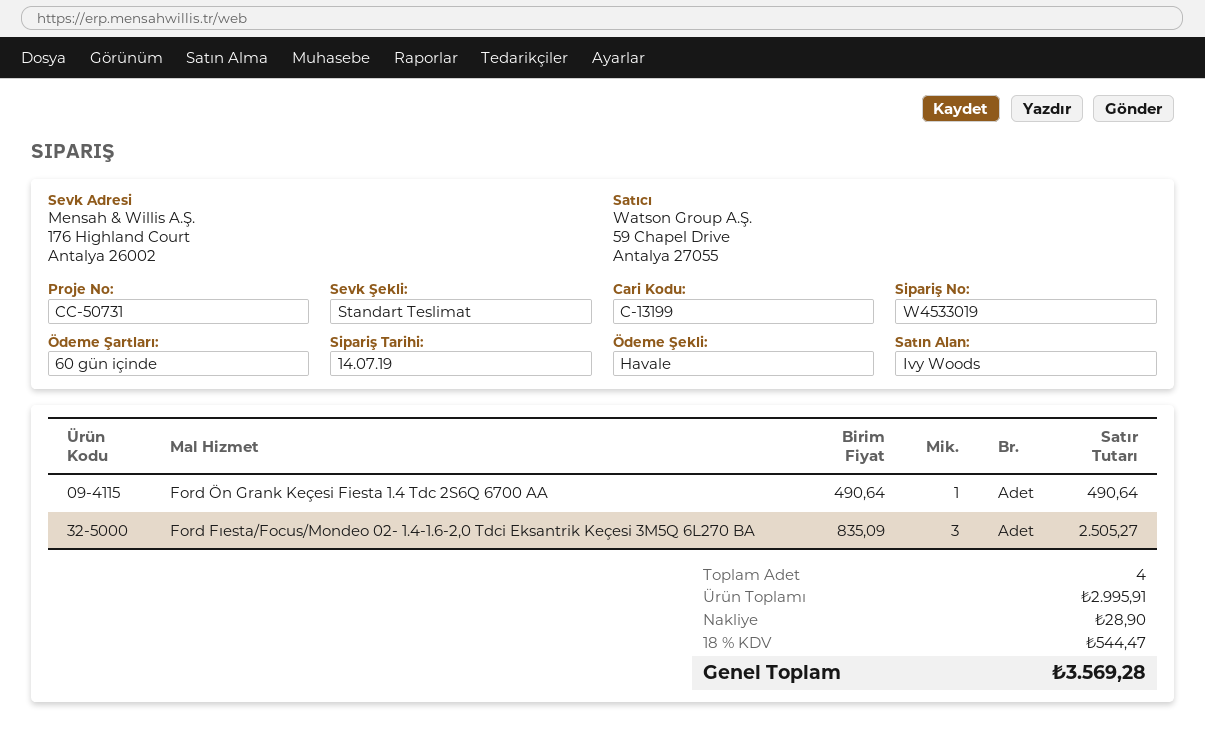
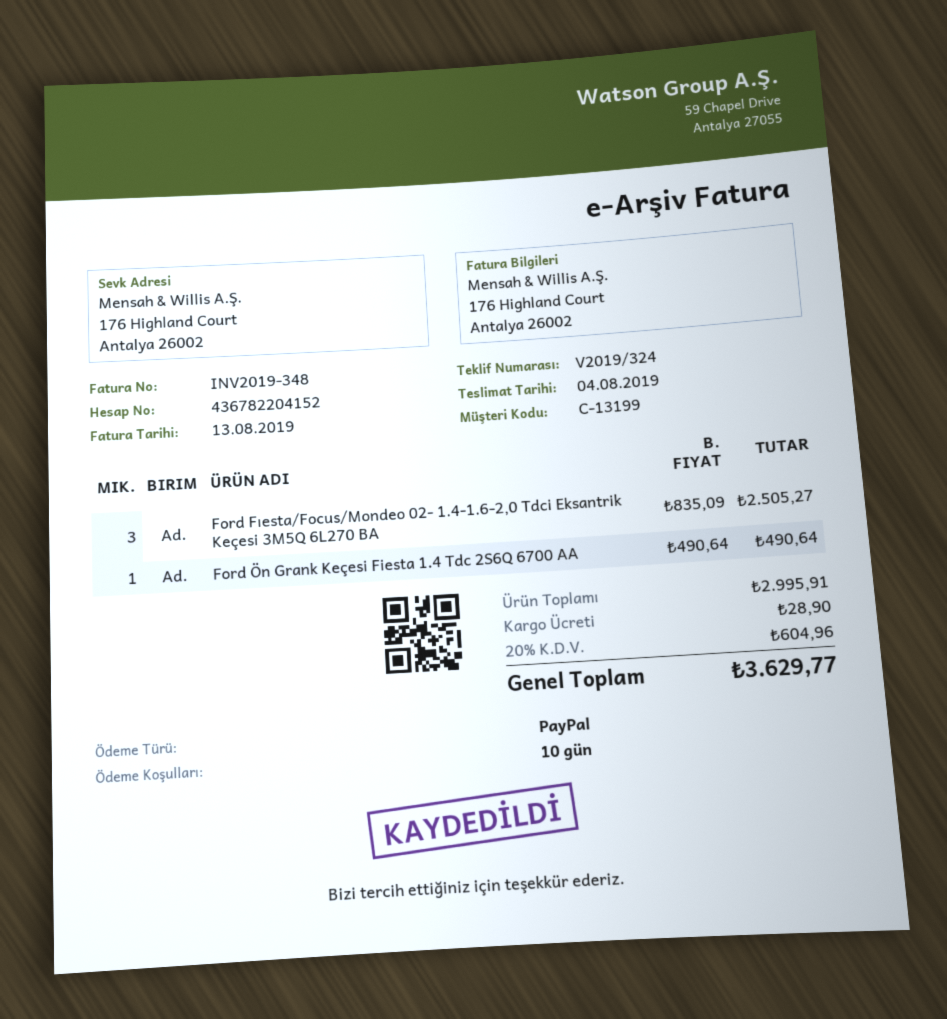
payment terms: 60 days -> 10 days
payment method: bank transfer -> PayPal
tax: 18% = 544.47 -> 20% = 604.96
total: 3569.28 -> 3629.77

